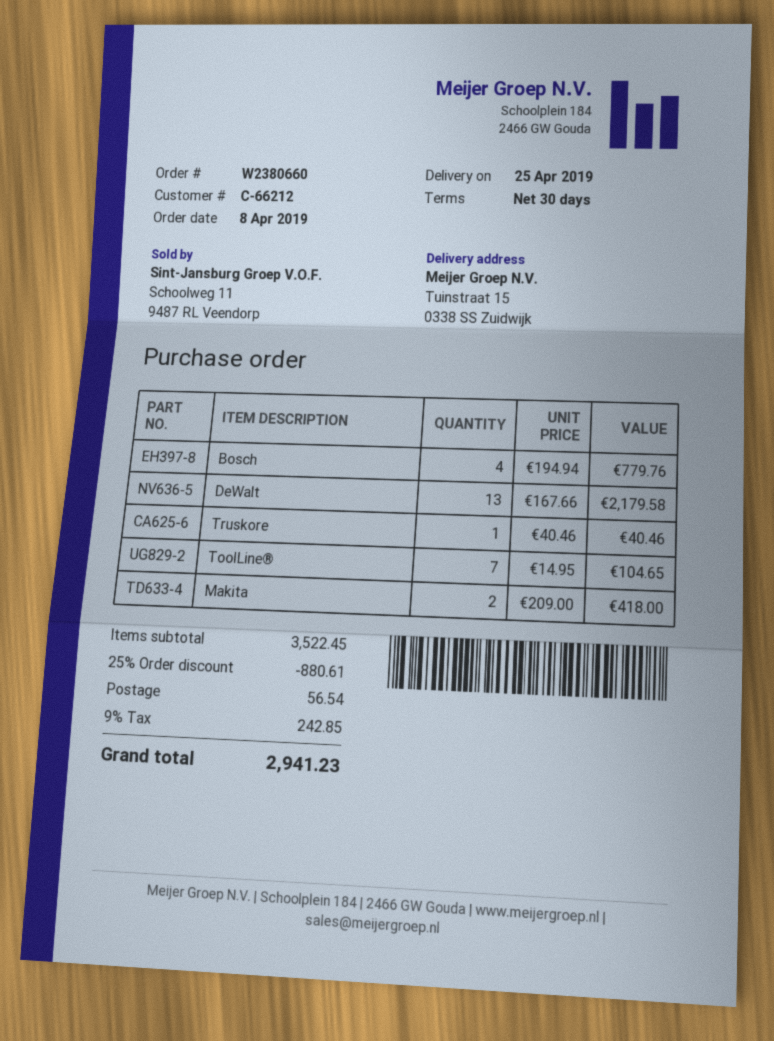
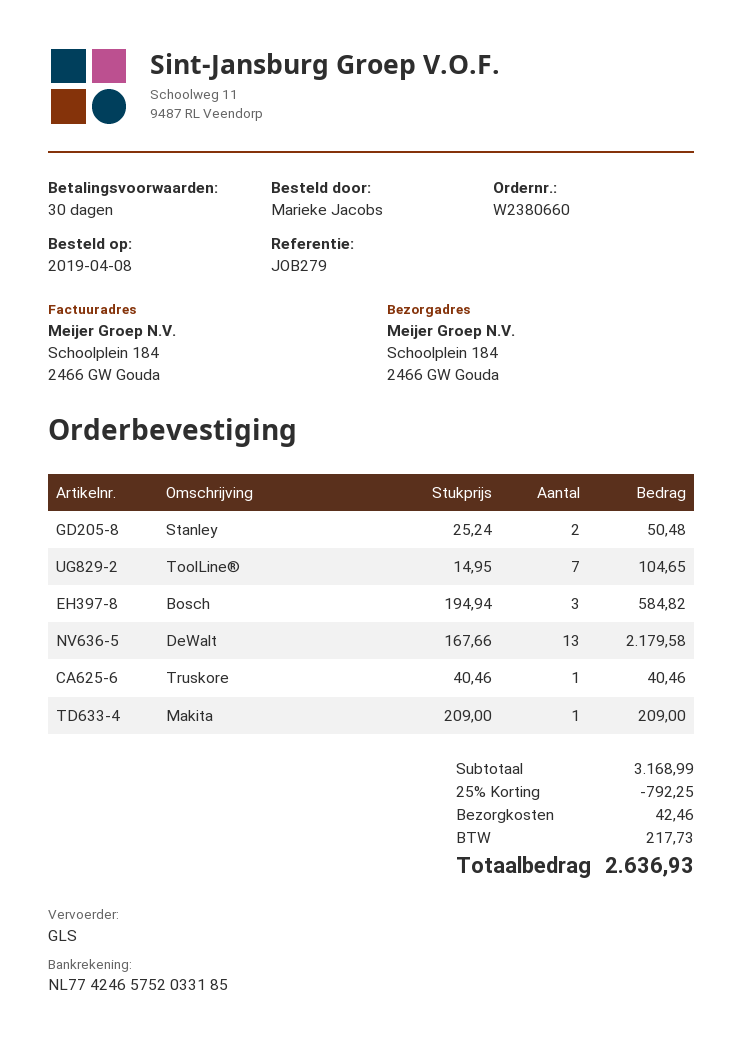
ship to: Tuinstraat 15, 0338 SS Zuidwijk -> Schoolplein 184, 2466 GW Gouda
Bosch: 4 x 194.94 = 779.76 -> 3 x 194.94 = 584.82
Makita: 2 x 209.00 = 418.00 -> 1 x 209.00 = 209.00
Stanley: none -> 2 x 25.24 = 50.48
subtotal: 3522.45 -> 3168.99
discount: 25% = 880.61 -> 25% = 792.25
shipping: 56.54 -> 42.46
tax: 242.85 -> 217.73
total: 2941.23 -> 2636.93

